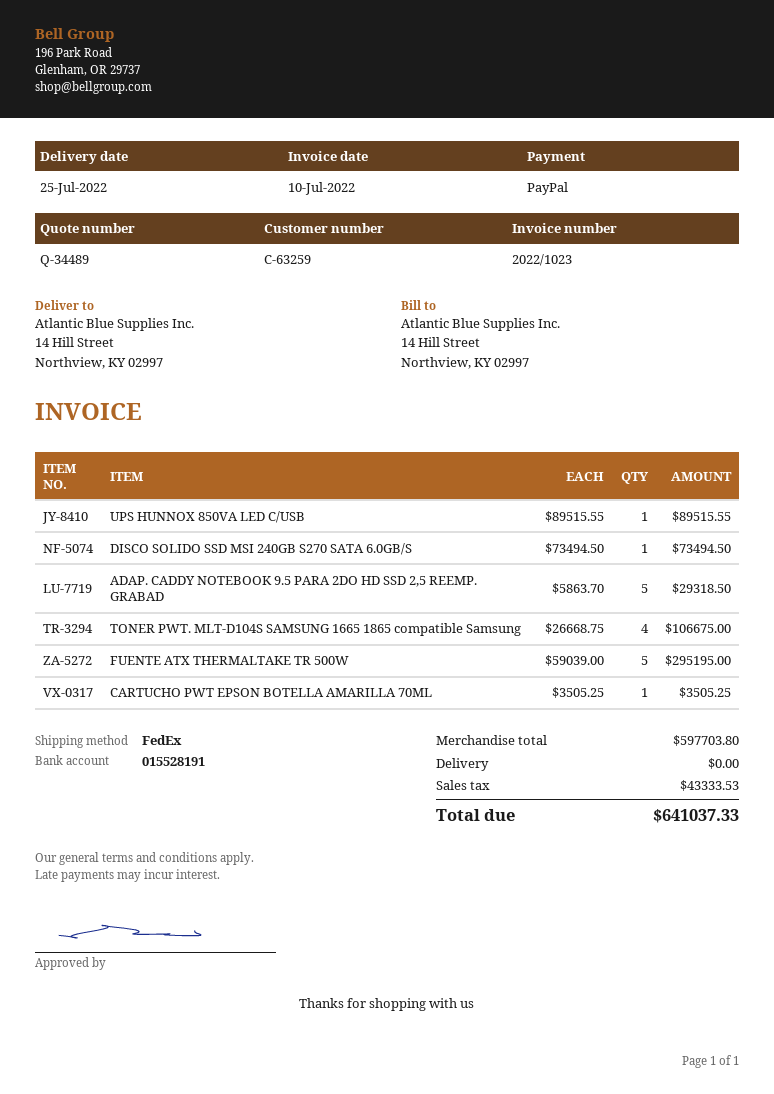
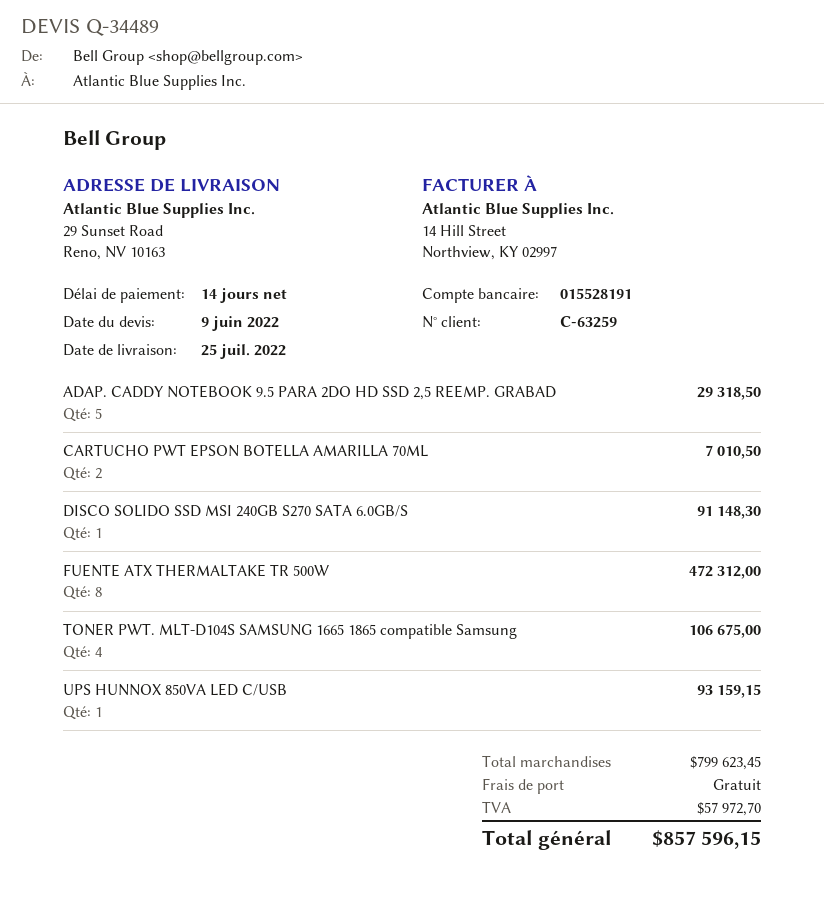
ship to: 14 Hill Street, Northview, KY 02997 -> 29 Sunset Road, Reno, NV 10163
UPS HUNNOX 850VA LED C/USB: 1 for 89515.55 -> 1 for 93159.15
DISCO SOLIDO SSD MSI 240GB S270 SATA 6.0GB/S: 1 for 73494.50 -> 1 for 91148.30
FUENTE ATX THERMALTAKE TR 500W: 5 for 295195.00 -> 8 for 472312.00
CARTUCHO PWT EPSON BOTELLA AMARILLA 70ML: 1 for 3505.25 -> 2 for 7010.50
subtotal: 597703.80 -> 799623.45
tax: 43333.53 -> 57972.70
total: 641037.33 -> 857596.15

